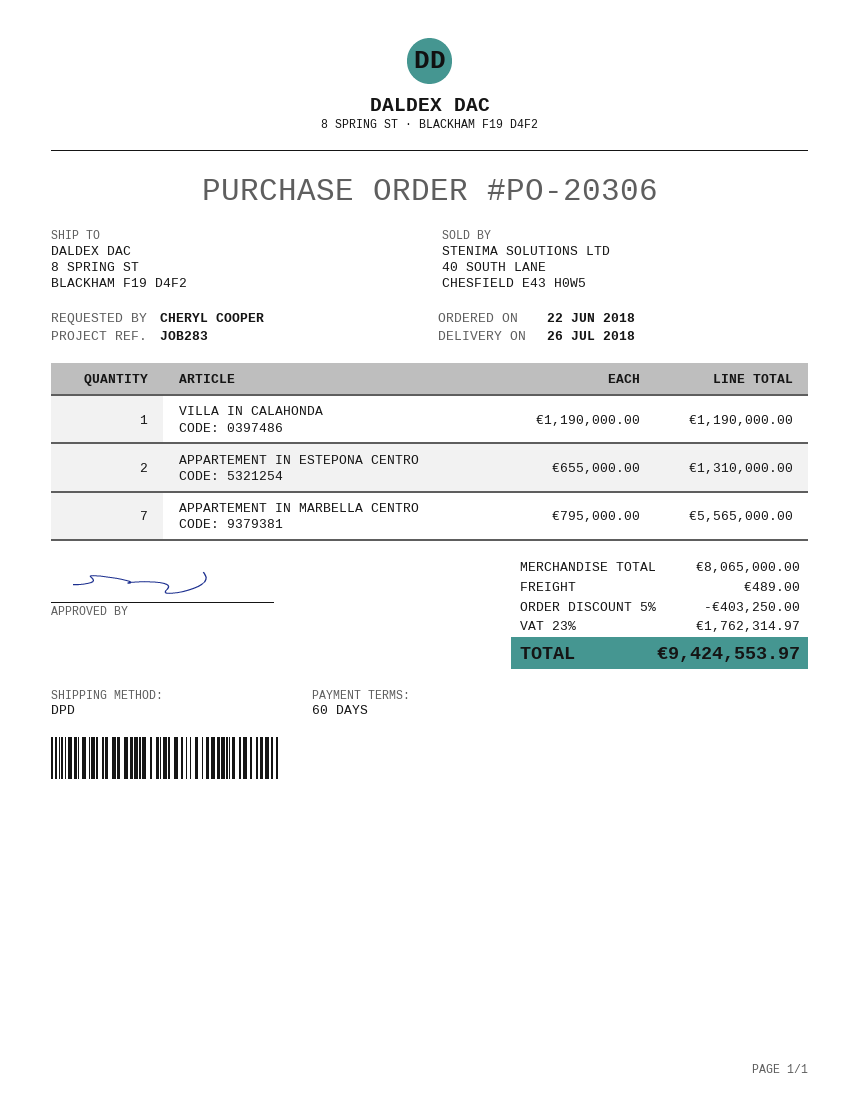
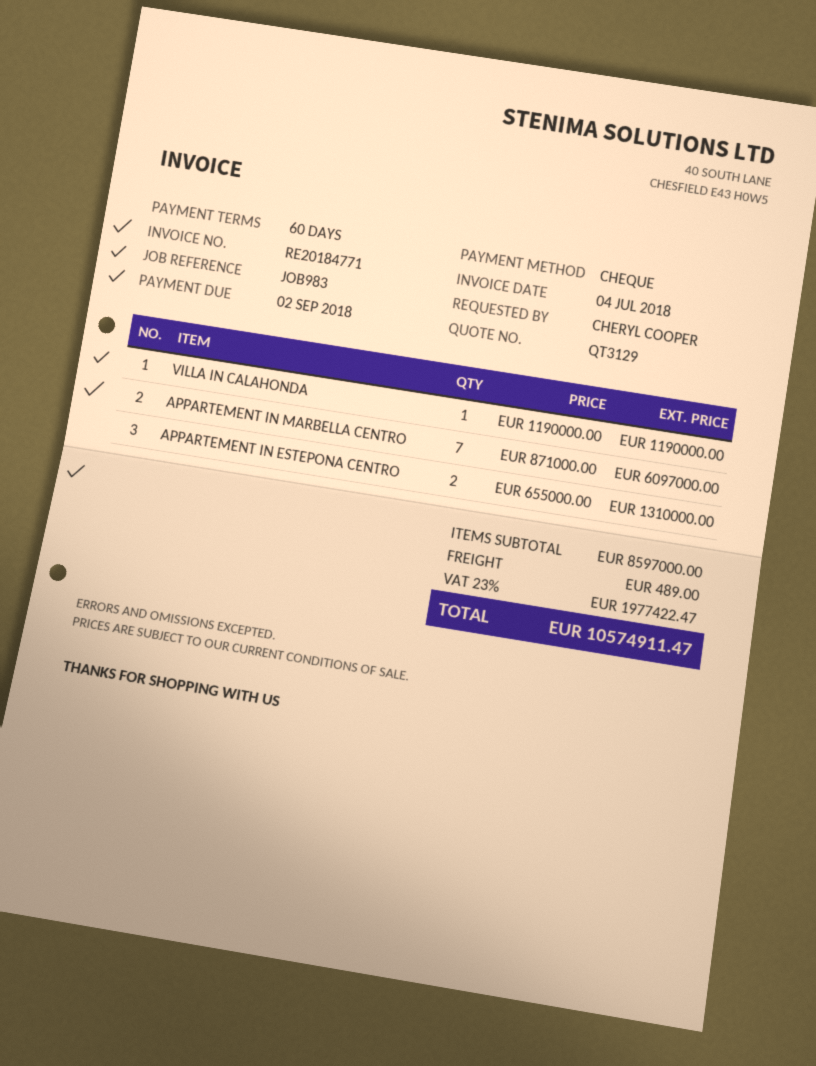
reference: JOB283 -> JOB983
APPARTEMENT IN MARBELLA CENTRO: 7 x 795000.00 = 5565000.00 -> 7 x 871000.00 = 6097000.00
subtotal: 8065000.00 -> 8597000.00
discount: 5% = 403250.00 -> none
tax: 23% = 1762314.97 -> 23% = 1977422.47
total: 9424553.97 -> 10574911.47

